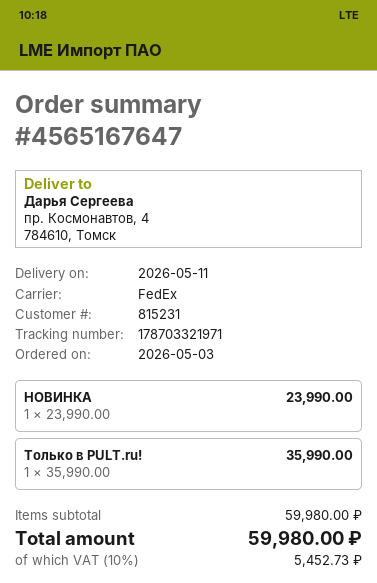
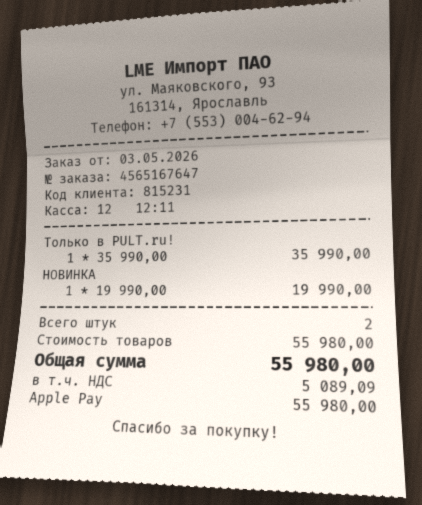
НОВИНКА: 1 x 23990.00 = 23990.00 -> 1 x 19990.00 = 19990.00
subtotal: 59980.00 -> 55980.00
tax: 5452.73 -> 5089.09
total: 59980.00 -> 55980.00

